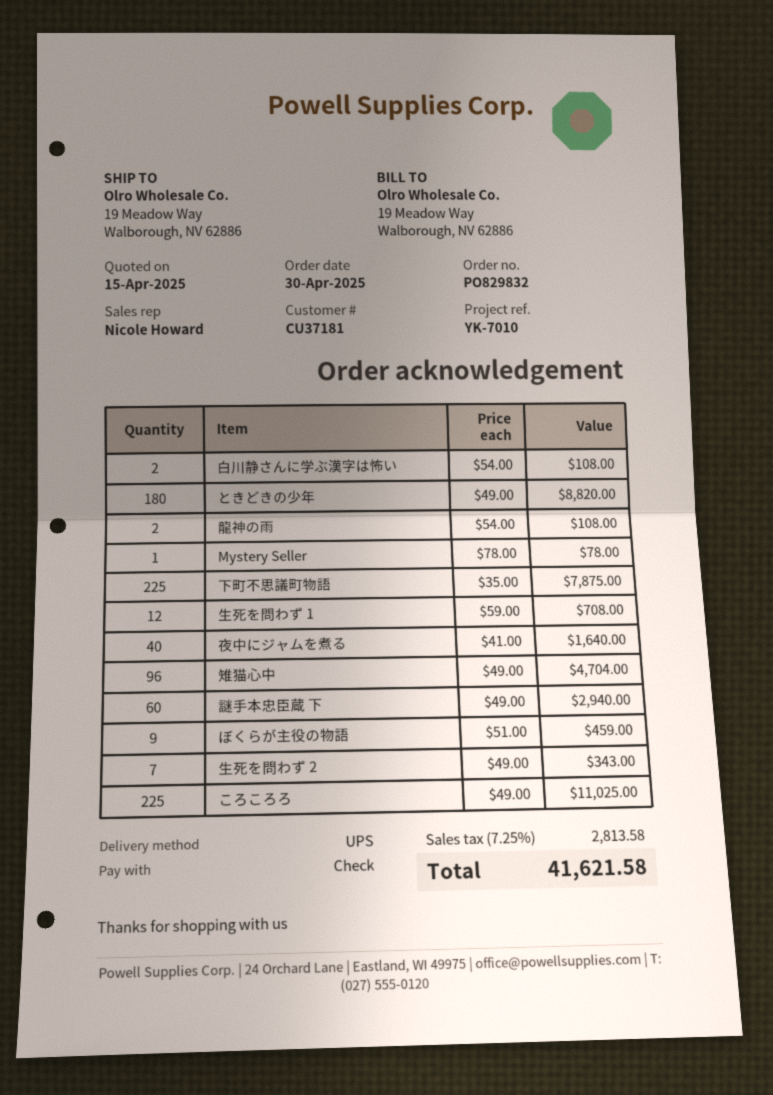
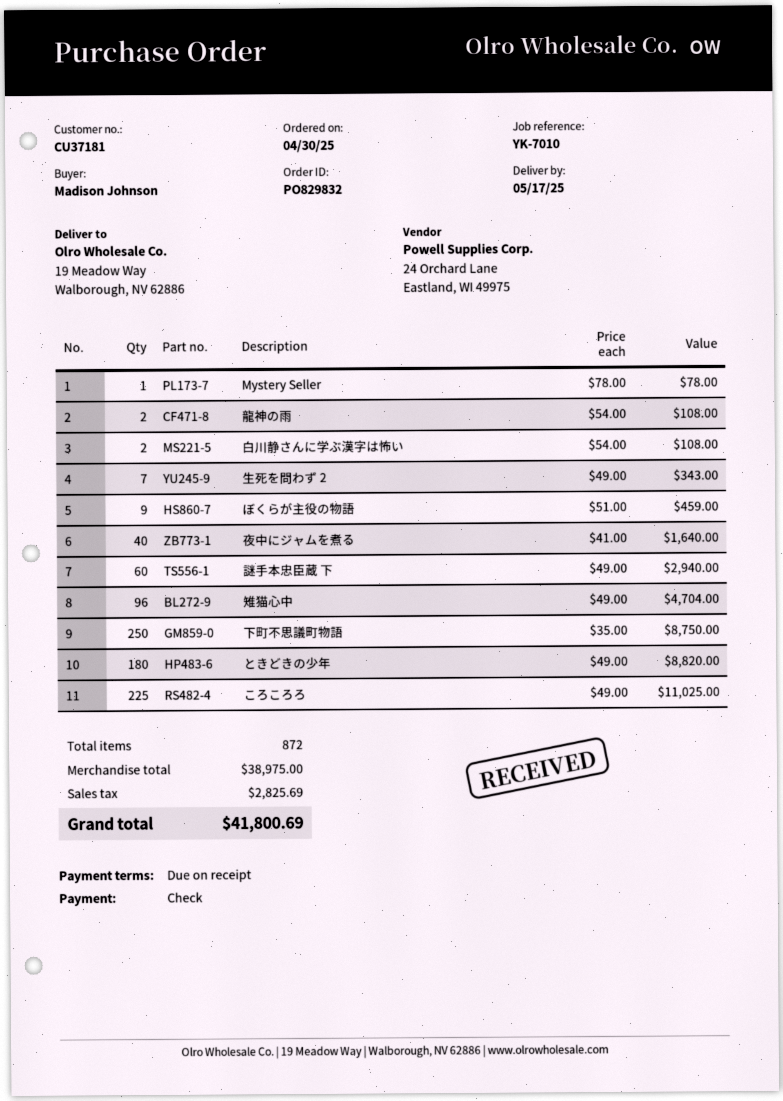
下町不思議町物語: 225 x 35.00 = 7875.00 -> 250 x 35.00 = 8750.00
生死を問わず 1: 12 x 59.00 = 708.00 -> none
tax: 2813.58 -> 2825.69
total: 41621.58 -> 41800.69

